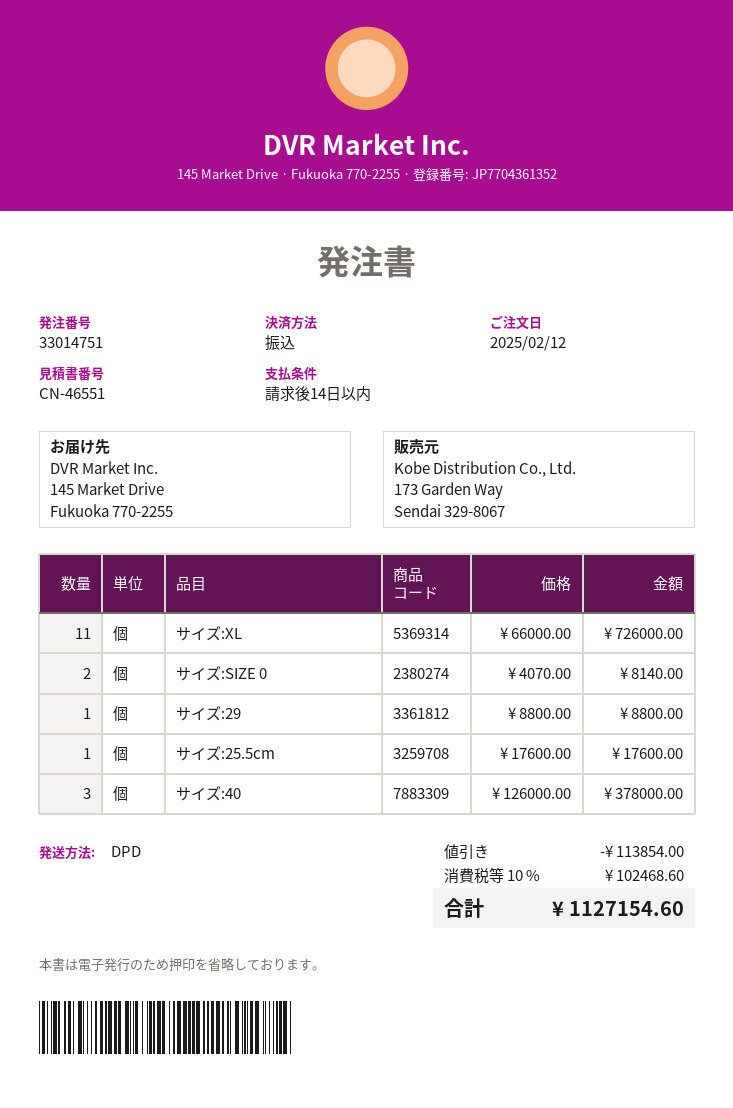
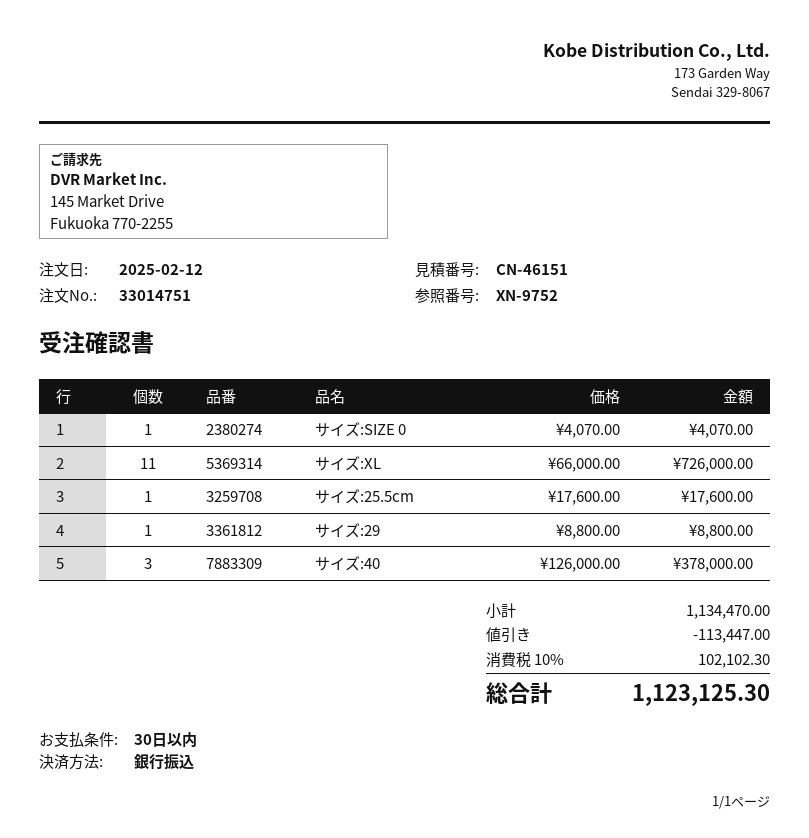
quote number: CN-46551 -> CN-46151
payment terms: 14 days -> 30 days
サイズ:SIZE 0: 2 x 4070.00 = 8140.00 -> 1 x 4070.00 = 4070.00
discount: 113854.00 -> 113447.00
tax: 10% = 102468.60 -> 10% = 102102.30
total: 1127154.60 -> 1123125.30

